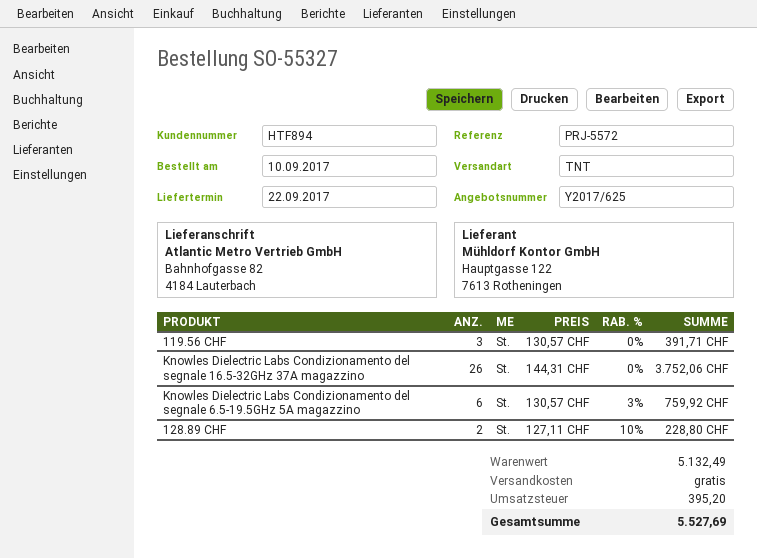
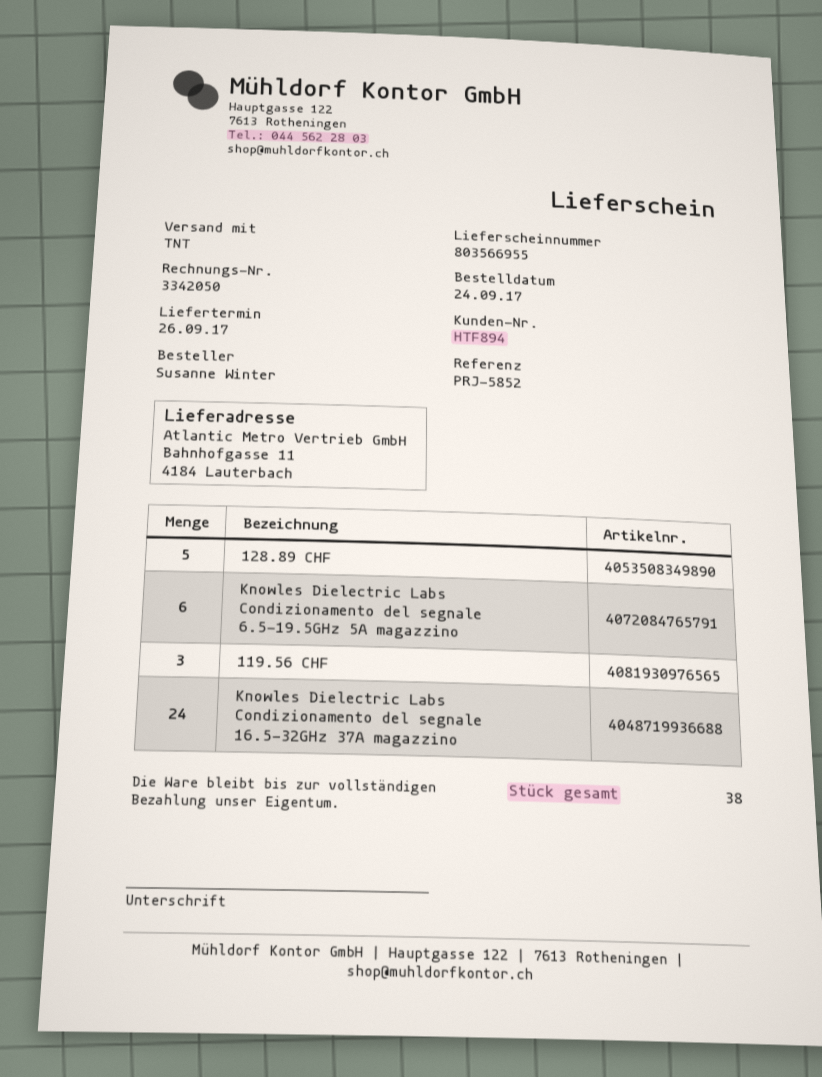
order date: 2017-09-10 -> 2017-09-24
delivery date: 2017-09-22 -> 2017-09-26
reference: PRJ-5572 -> PRJ-5852
ship to: Bahnhofgasse 82, 4184 Lauterbach -> Bahnhofgasse 11, 4184 Lauterbach
Knowles Dielectric Labs Condizionamento del segnale 16.5-32GHz 37A magazzino: 26 -> 24
128.89 CHF: 2 -> 5

